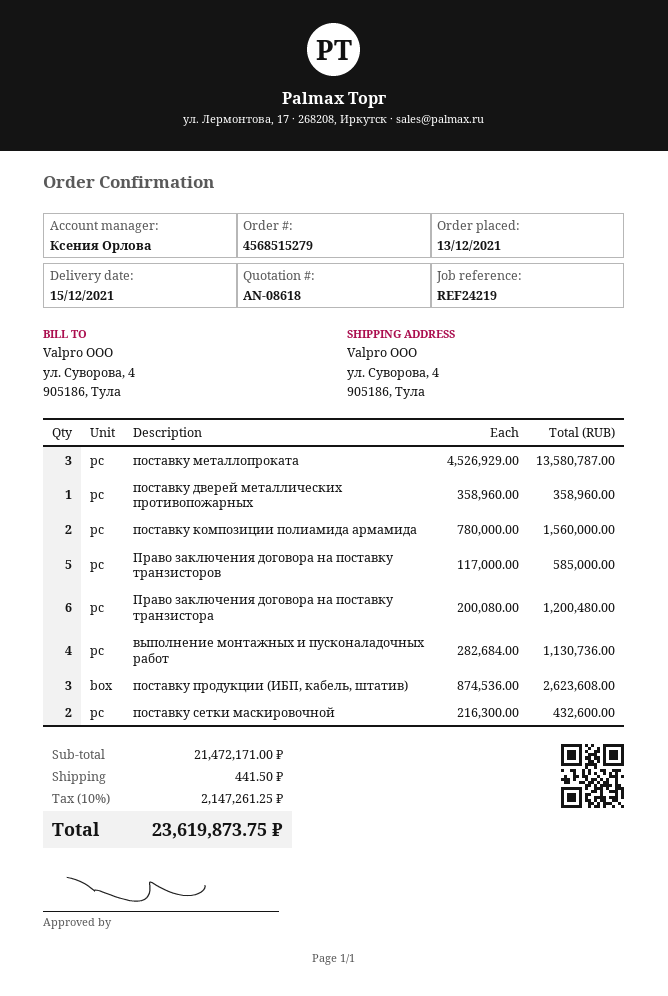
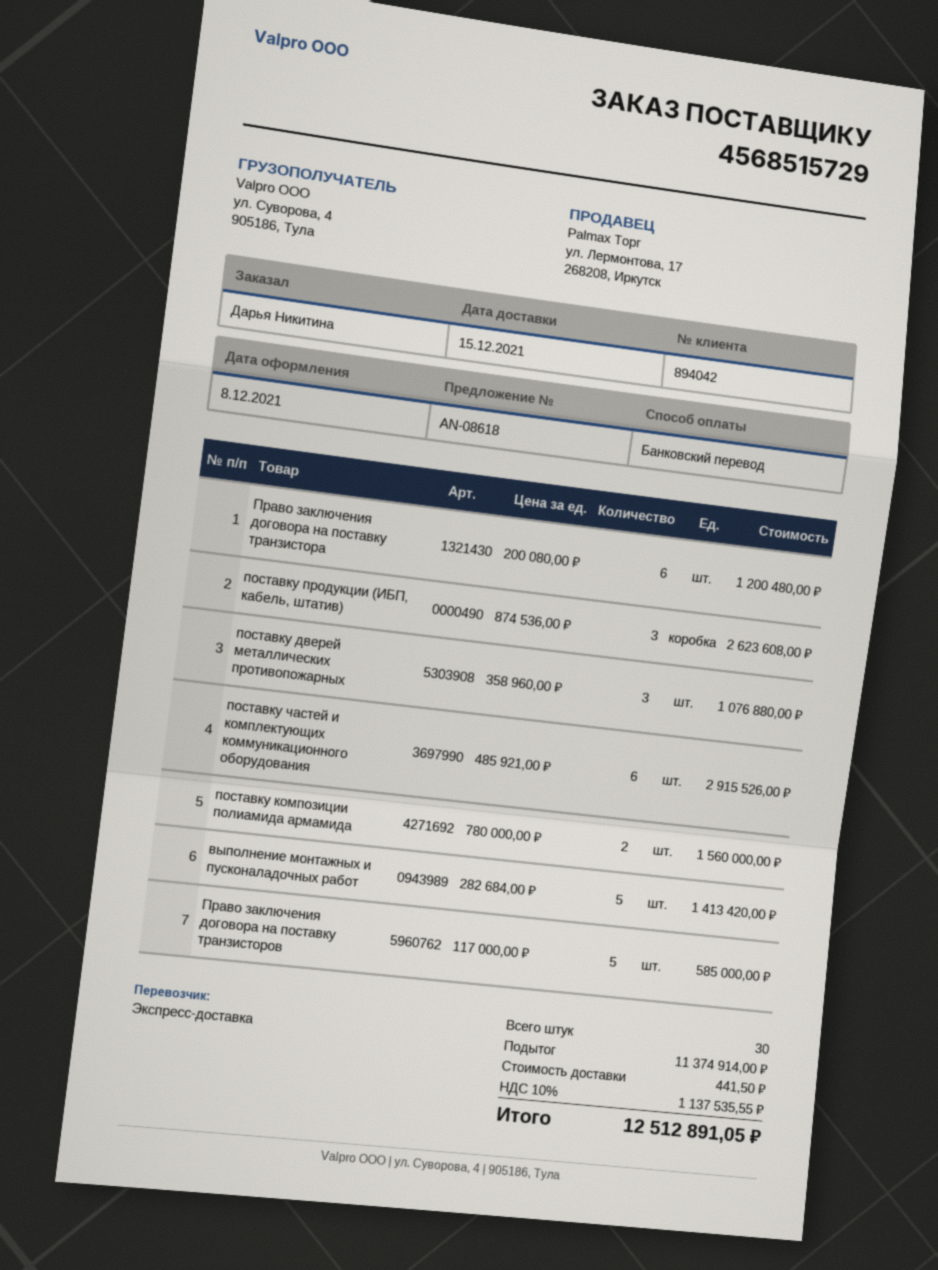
order number: 4568515279 -> 4568515729
order date: 2021-12-13 -> 2021-12-08
поставку металлопроката: 3 x 4526929.00 = 13580787.00 -> none
поставку дверей металлических противопожарных: 1 x 358960.00 = 358960.00 -> 3 x 358960.00 = 1076880.00
выполнение монтажных и пусконаладочных работ: 4 x 282684.00 = 1130736.00 -> 5 x 282684.00 = 1413420.00
поставку сетки маскировочной: 2 x 216300.00 = 432600.00 -> none
поставку частей и комплектующих коммуникационного оборудования: none -> 6 x 485921.00 = 2915526.00
subtotal: 21472171.00 -> 11374914.00
tax: 10% = 2147261.25 -> 10% = 1137535.55
total: 23619873.75 -> 12512891.05

